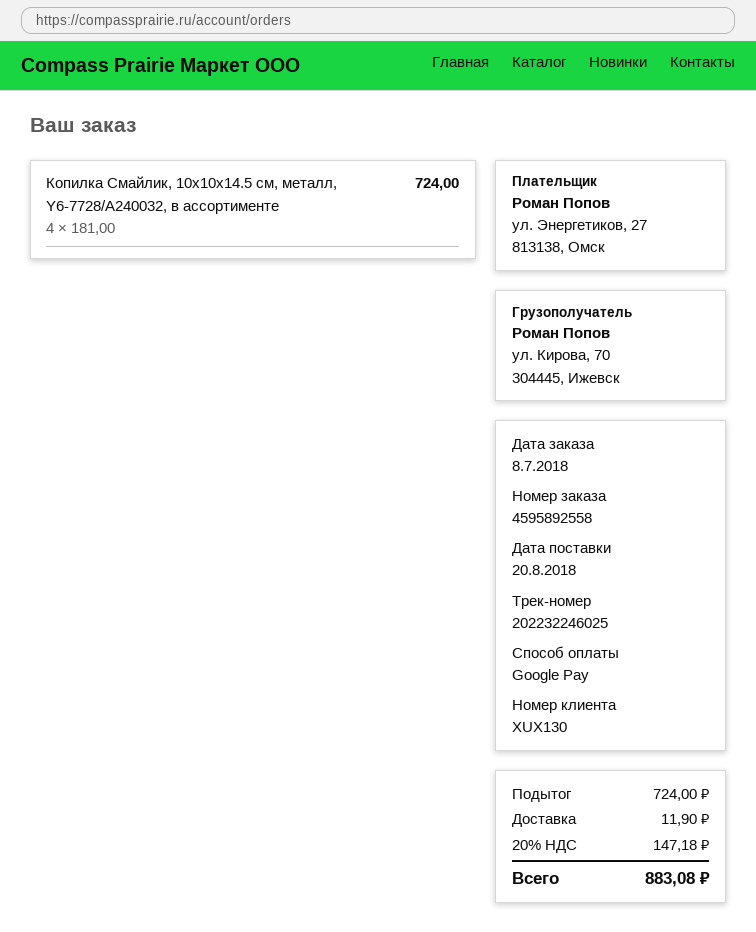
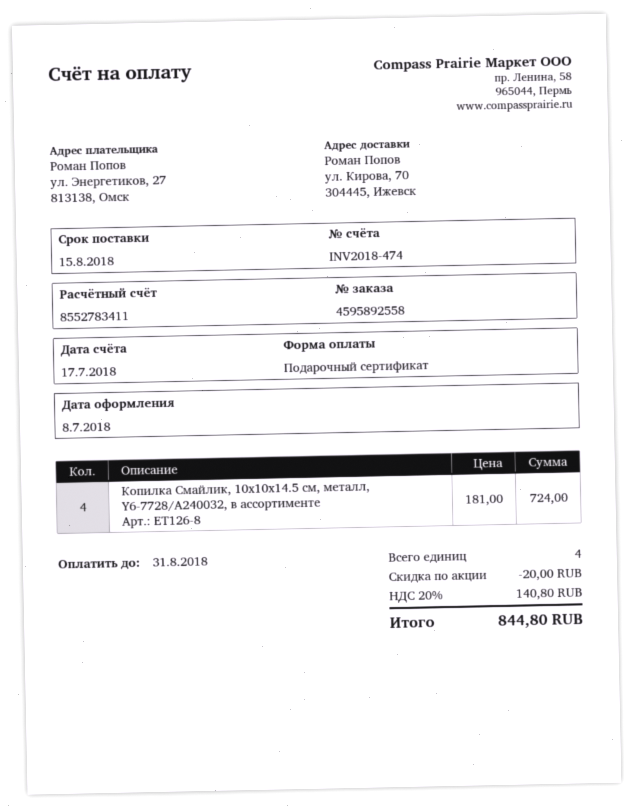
delivery date: 2018-08-20 -> 2018-08-15
payment method: Google Pay -> gift card
discount: none -> 20.00
shipping: 11.90 -> none
tax: 20% = 147.18 -> 20% = 140.80
total: 883.08 -> 844.80

